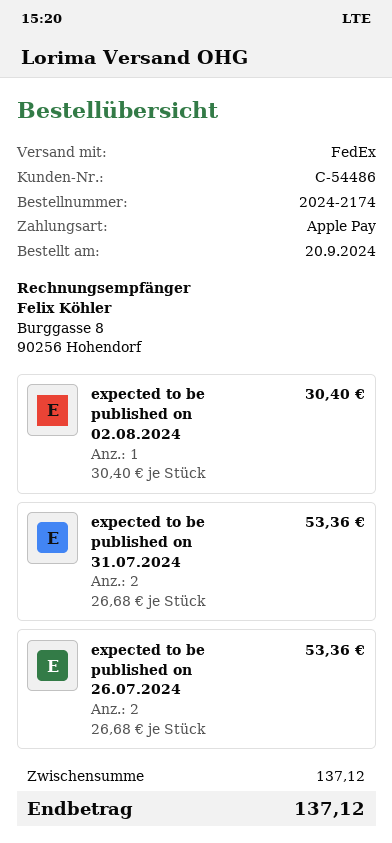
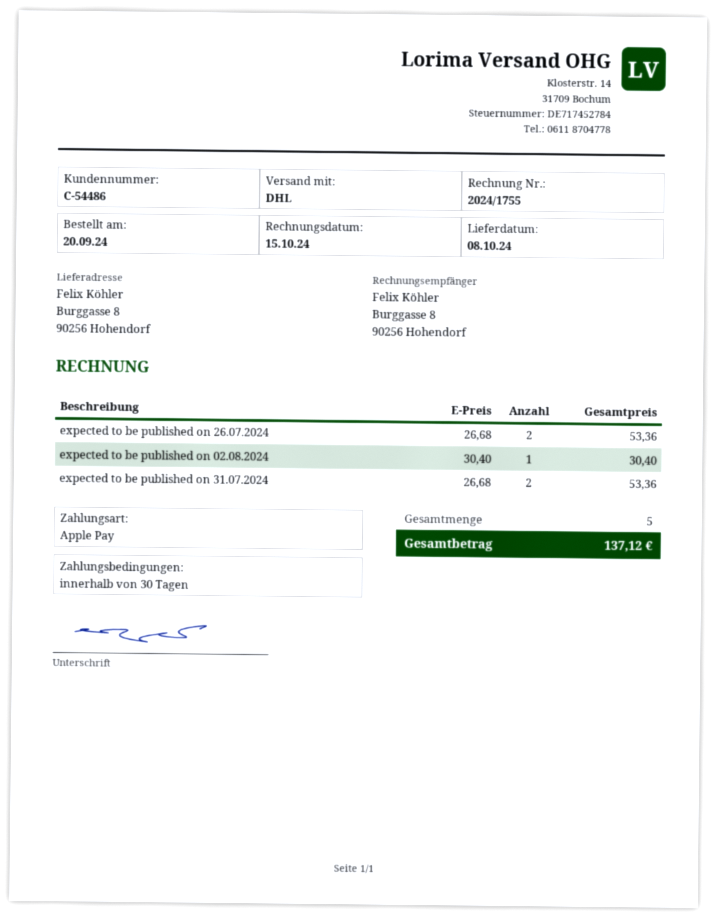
shipping method: FedEx -> DHL

